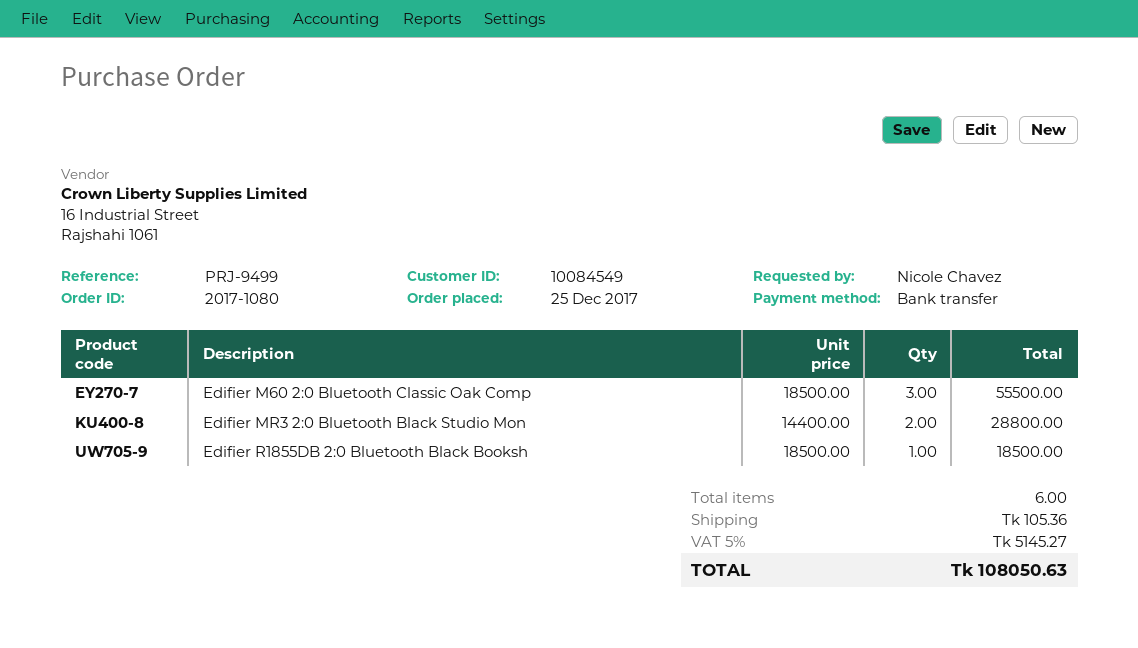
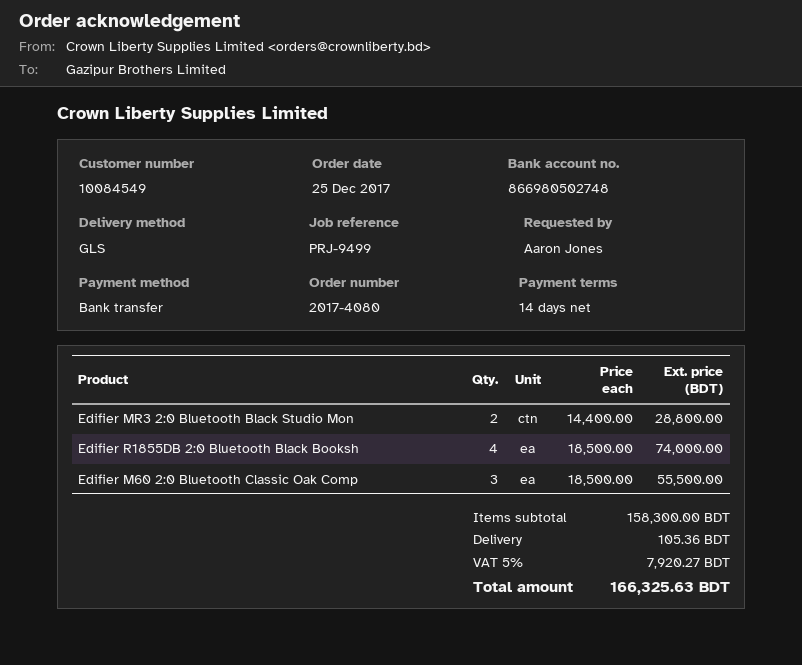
order number: 2017-1080 -> 2017-4080
ordered by: Nicole Chavez -> Aaron Jones
Edifier R1855DB 2:0 Bluetooth Black Booksh: 1 x 18500.00 = 18500.00 -> 4 x 18500.00 = 74000.00
tax: 5% = 5145.27 -> 5% = 7920.27
total: 108050.63 -> 166325.63

